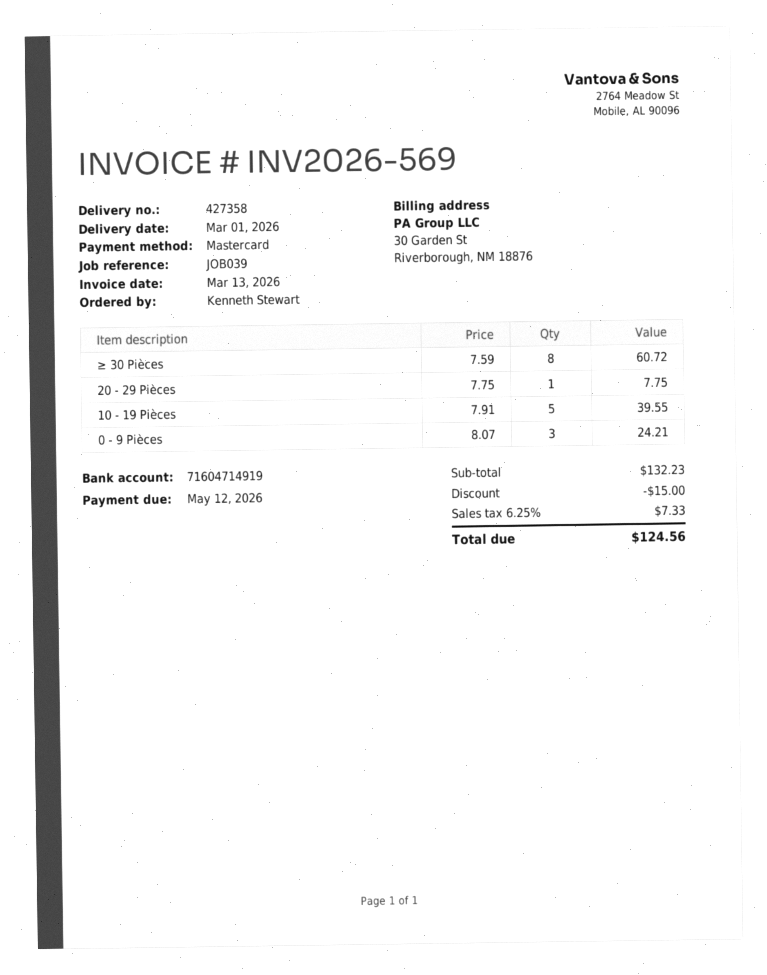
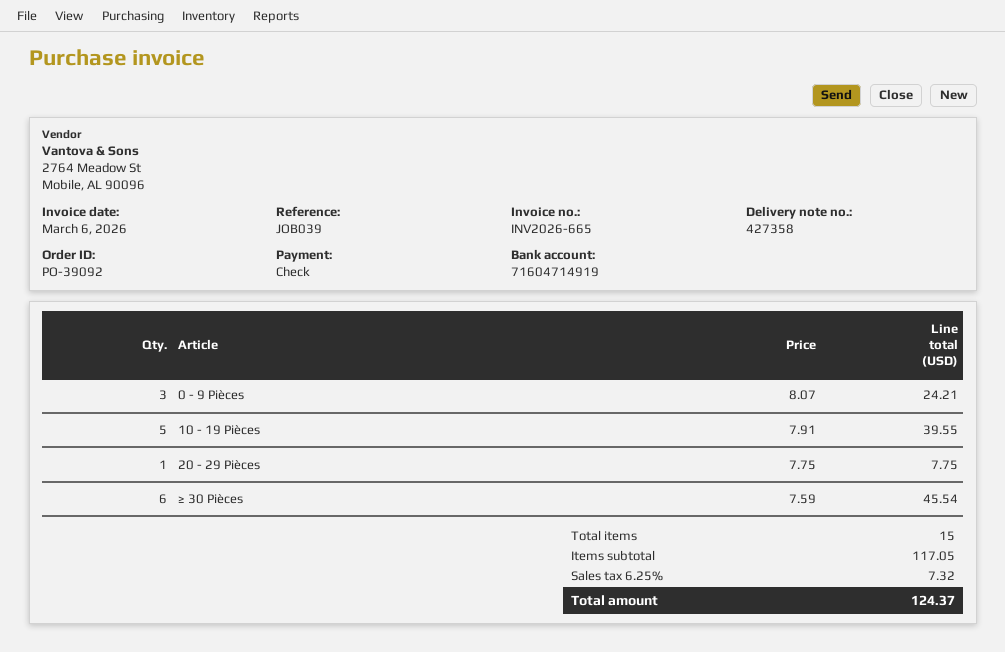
invoice number: INV2026-569 -> INV2026-665
invoice date: 2026-03-13 -> 2026-03-06
payment method: Mastercard -> cheque
≥ 30 Pièces: 8 x 7.59 = 60.72 -> 6 x 7.59 = 45.54
subtotal: 132.23 -> 117.05
discount: 15.00 -> none
tax: 6.25% = 7.33 -> 6.25% = 7.32
total: 124.56 -> 124.37

